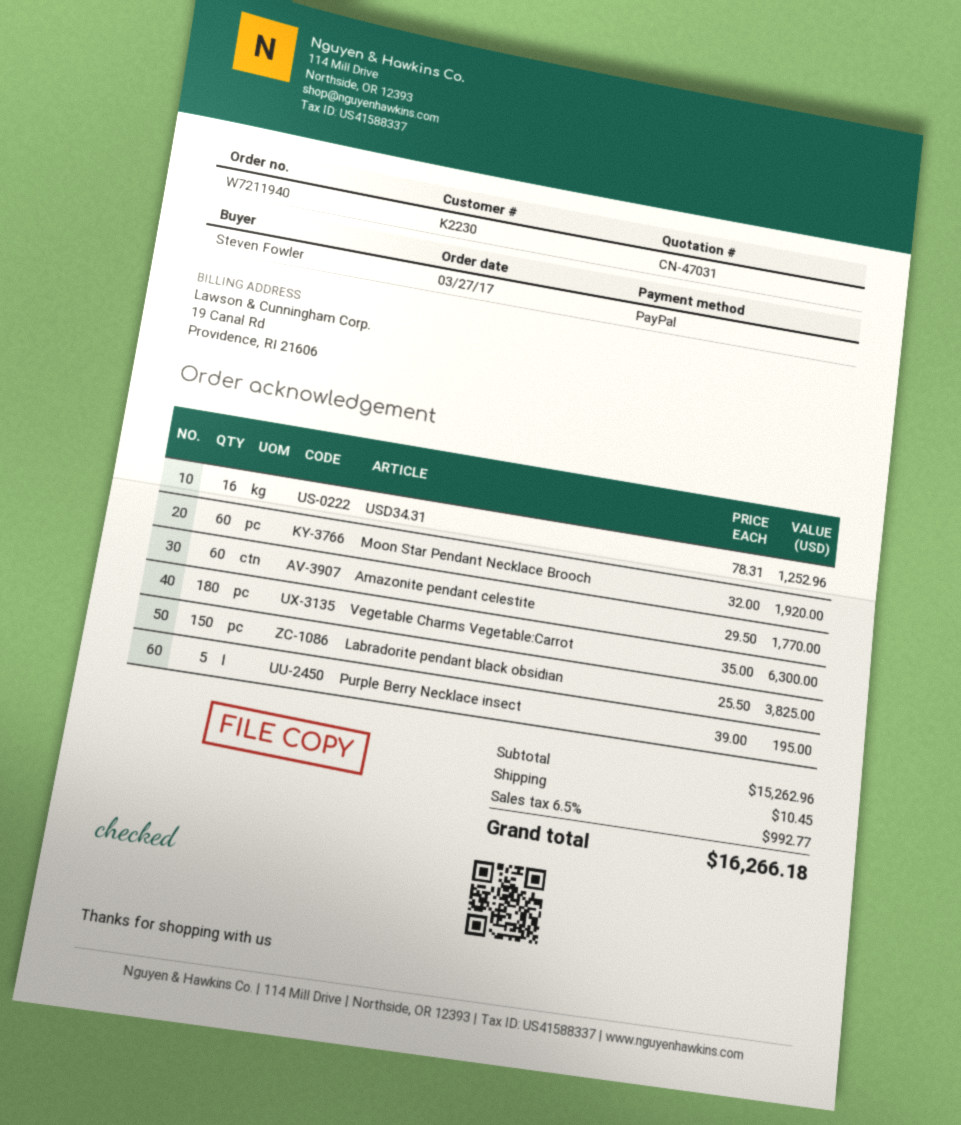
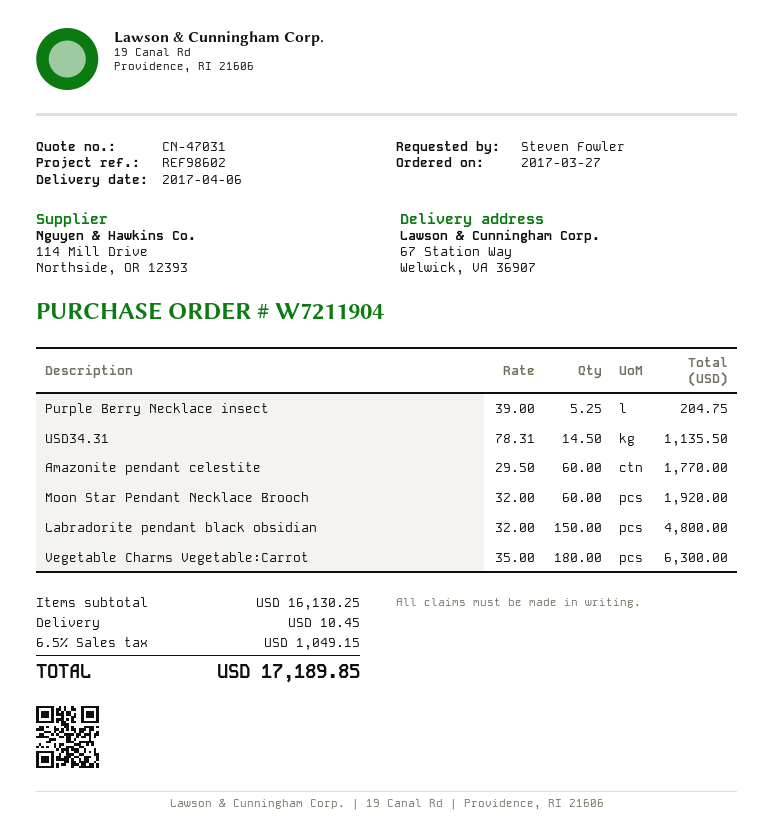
order number: W7211940 -> W7211904
USD34.31: 16 x 78.31 = 1252.96 -> 14.5 x 78.31 = 1135.50
Labradorite pendant black obsidian: 150 x 25.50 = 3825.00 -> 150 x 32.00 = 4800.00
Purple Berry Necklace insect: 5 x 39.00 = 195.00 -> 5.25 x 39.00 = 204.75
subtotal: 15262.96 -> 16130.25
tax: 6.5% = 992.77 -> 6.5% = 1049.15
total: 16266.18 -> 17189.85

